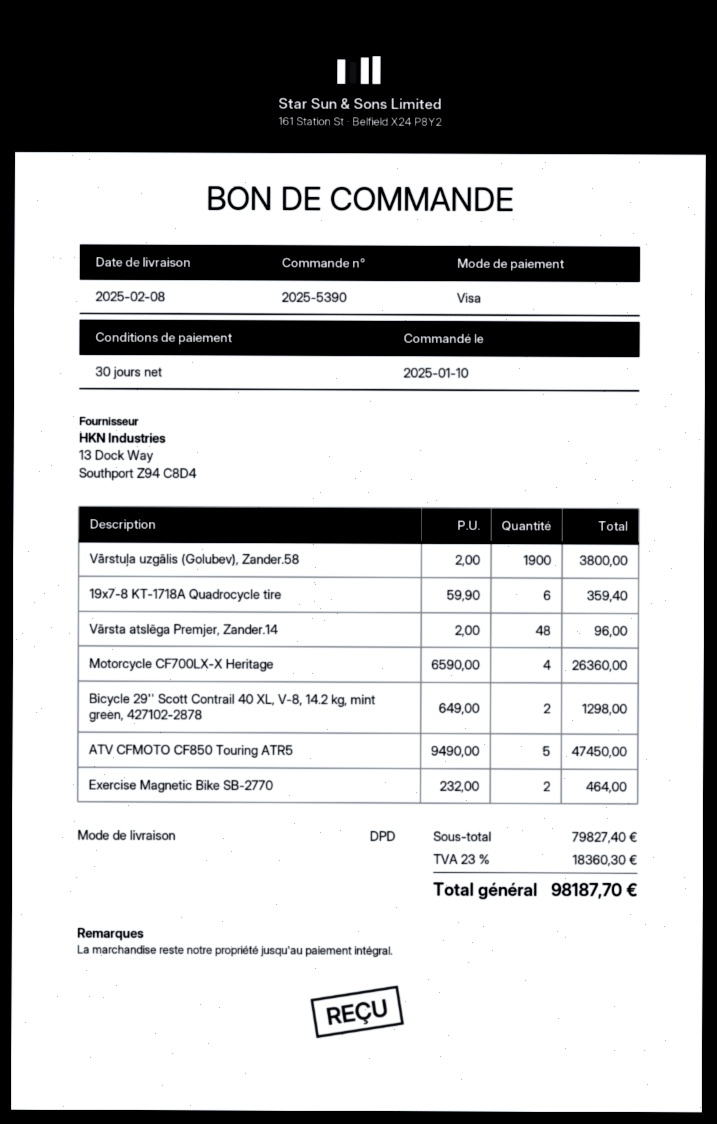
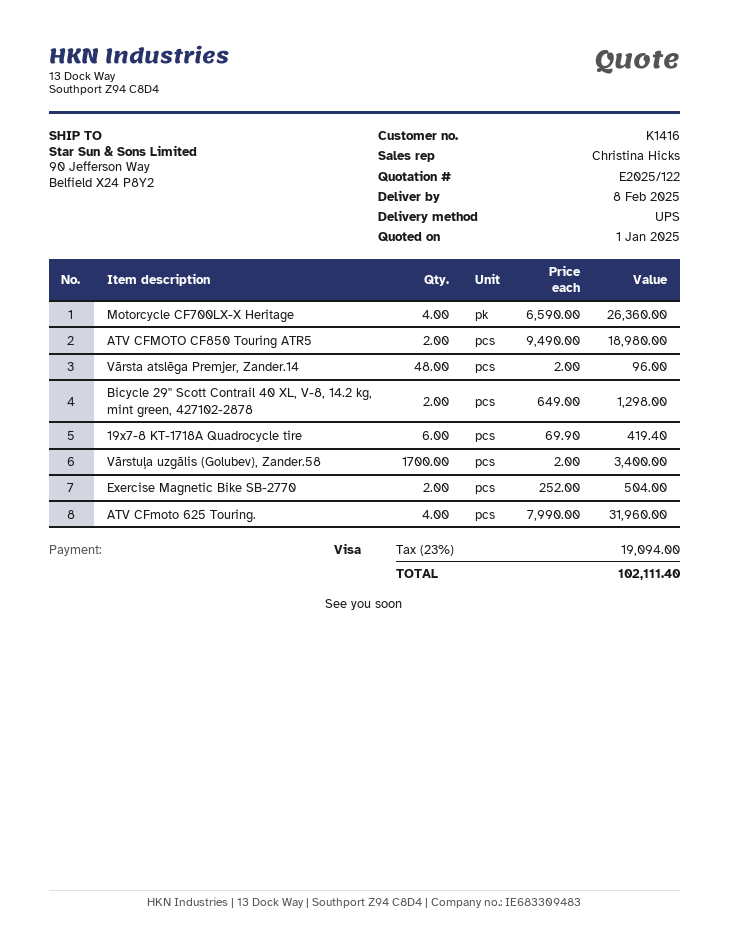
shipping method: DPD -> UPS
Vārstuļa uzgālis (Golubev), Zander.58: 1900 x 2.00 = 3800.00 -> 1700 x 2.00 = 3400.00
19x7-8 KT-1718A Quadrocycle tire: 6 x 59.90 = 359.40 -> 6 x 69.90 = 419.40
ATV CFMOTO CF850 Touring ATR5: 5 x 9490.00 = 47450.00 -> 2 x 9490.00 = 18980.00
Exercise Magnetic Bike SB-2770: 2 x 232.00 = 464.00 -> 2 x 252.00 = 504.00
ATV CFmoto 625 Touring.: none -> 4 x 7990.00 = 31960.00
tax: 23% = 18360.30 -> 23% = 19094.00
total: 98187.70 -> 102111.40

